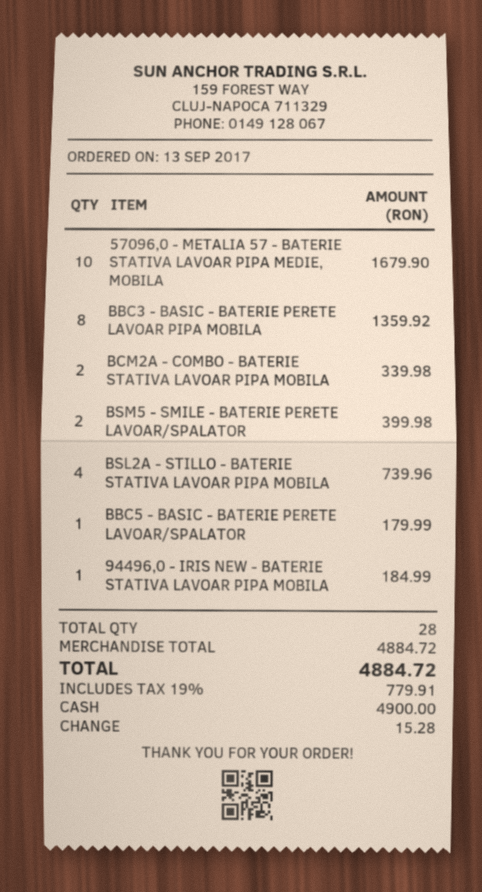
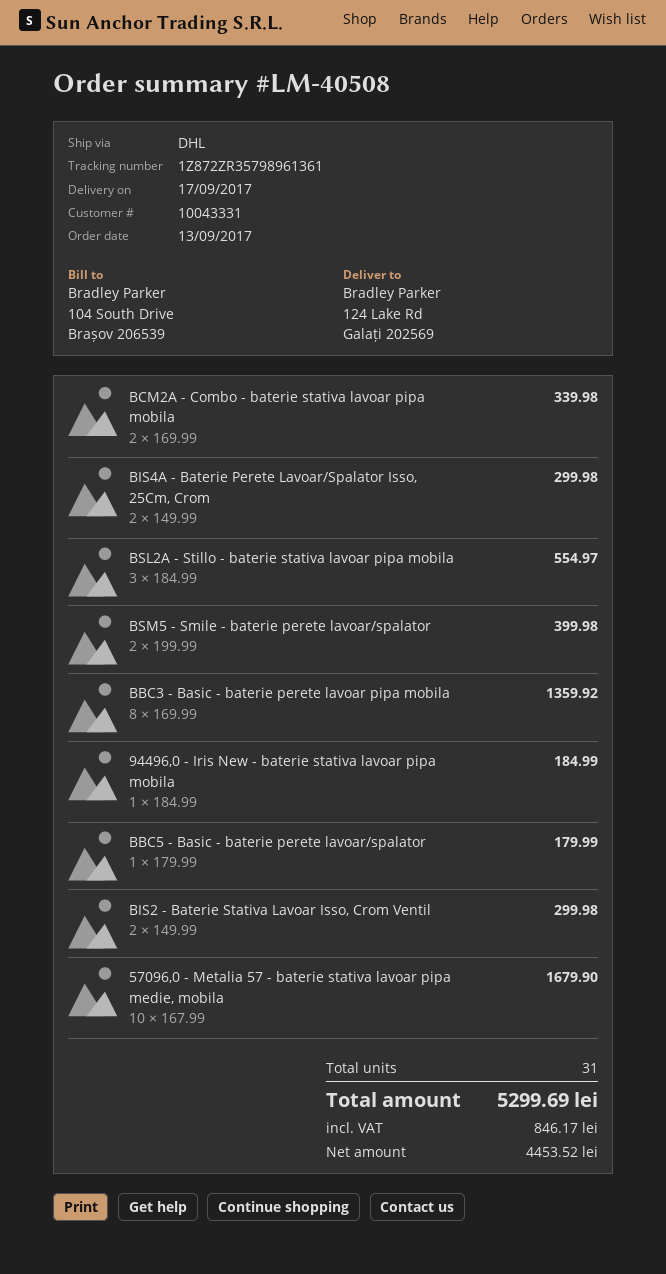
BSL2A - STILLO - BATERIE STATIVA LAVOAR PIPA MOBILA: 4 for 739.96 -> 3 for 554.97
BIS4A - Baterie Perete Lavoar/Spalator Isso, 25Cm, Crom: none -> 2 for 299.98
BIS2 - Baterie Stativa Lavoar Isso, Crom Ventil: none -> 2 for 299.98
total quantity: 28 -> 31
tax: 779.91 -> 846.17
total: 4884.72 -> 5299.69

